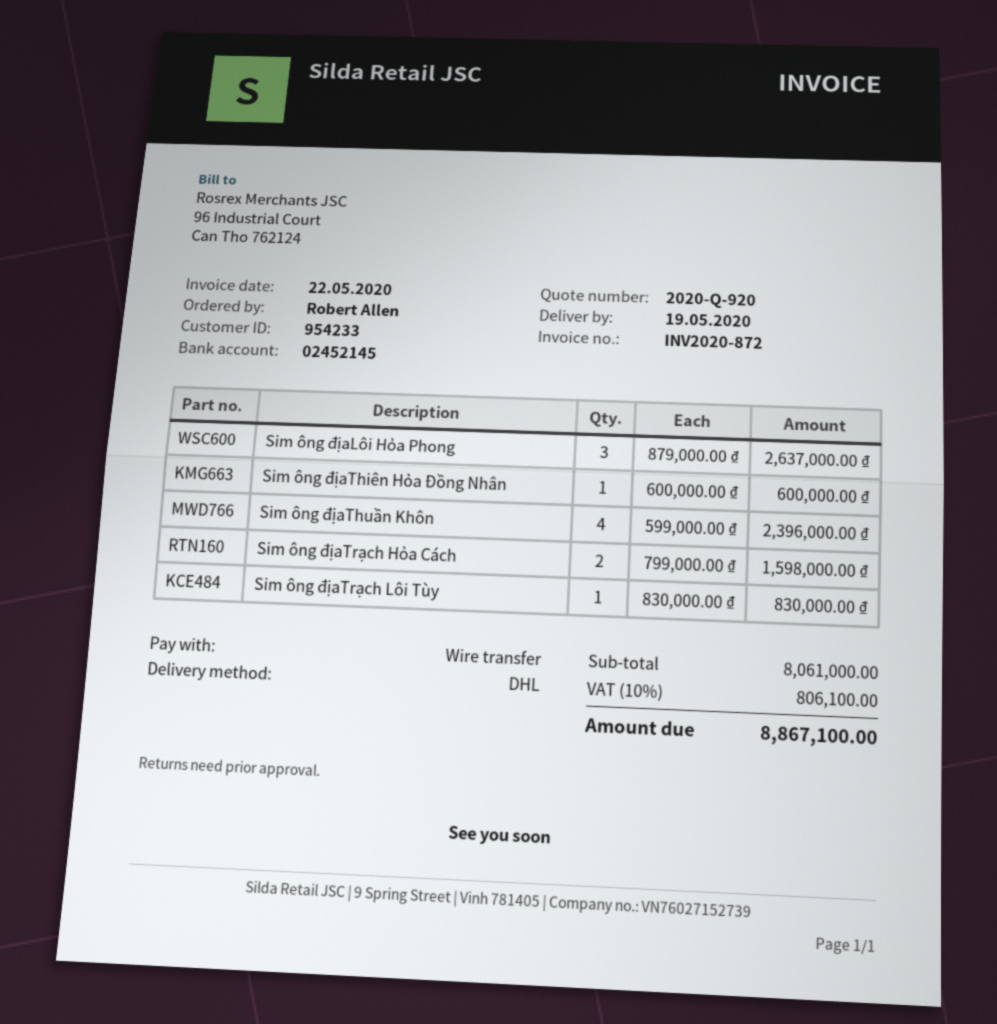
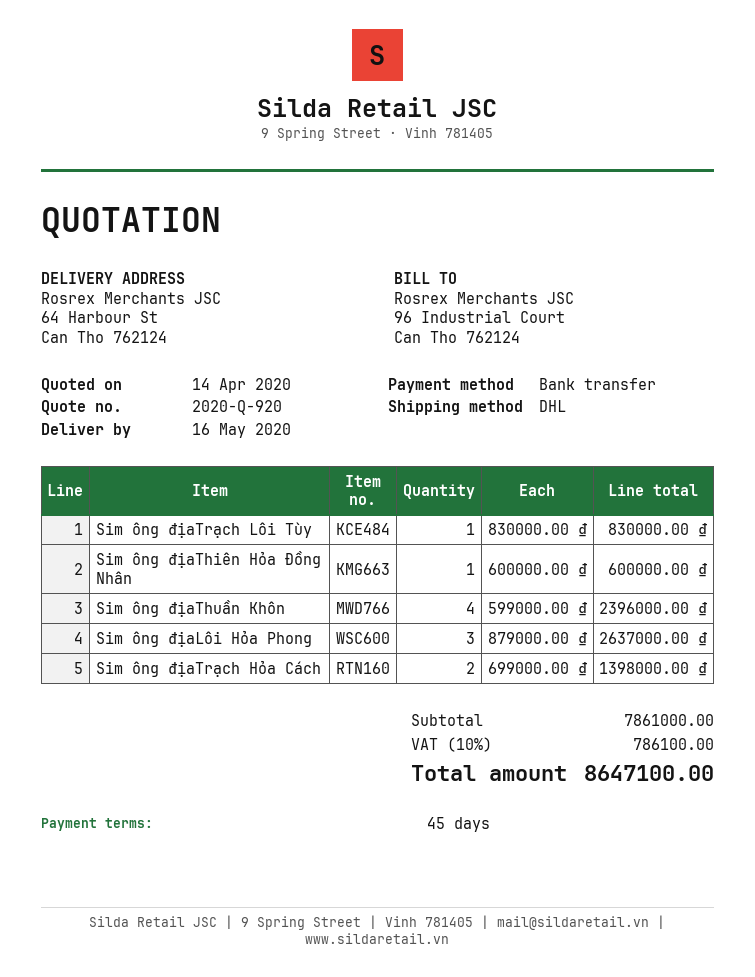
delivery date: 2020-05-19 -> 2020-05-16
Sim ông địaTrạch Hỏa Cách: 2 x 799000.00 = 1598000.00 -> 2 x 699000.00 = 1398000.00
subtotal: 8061000.00 -> 7861000.00
tax: 10% = 806100.00 -> 10% = 786100.00
total: 8867100.00 -> 8647100.00

